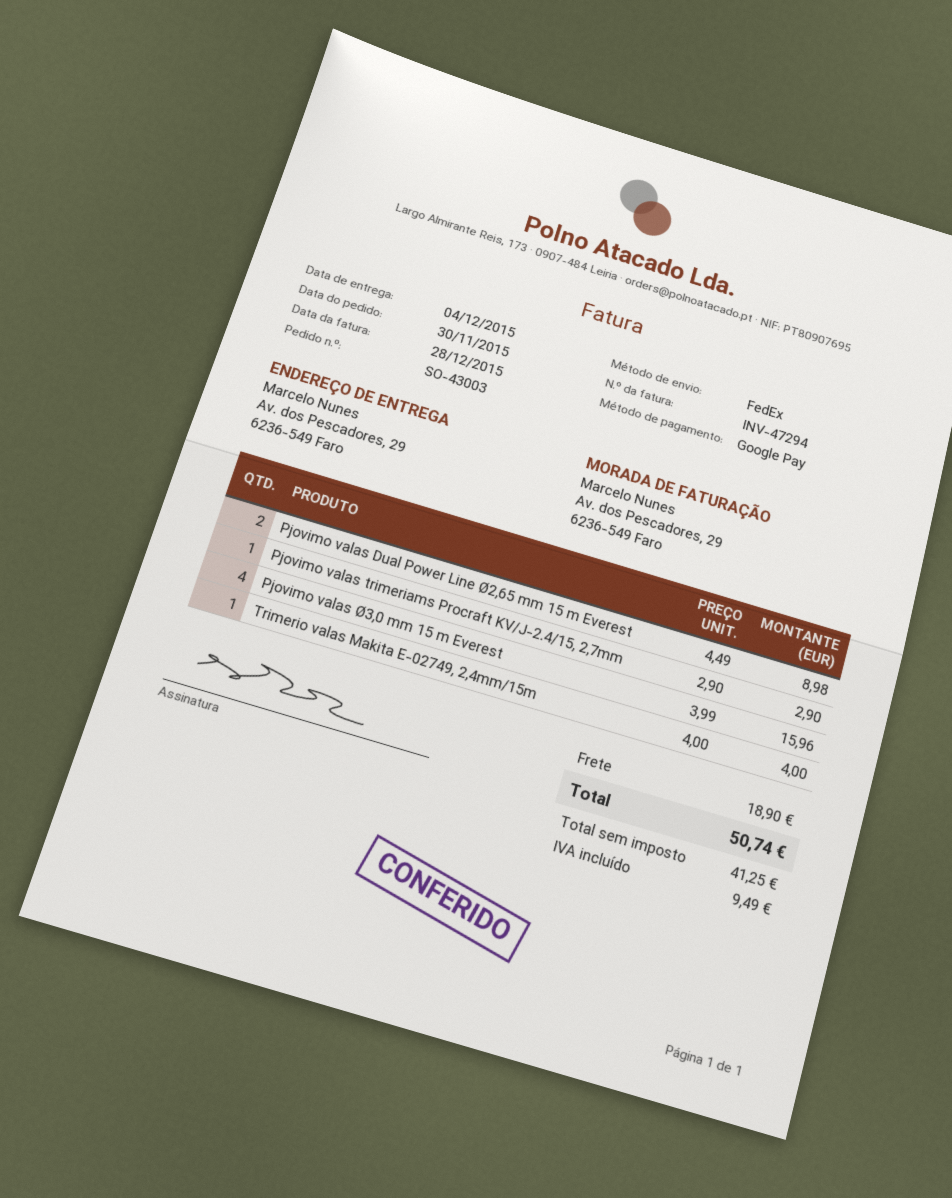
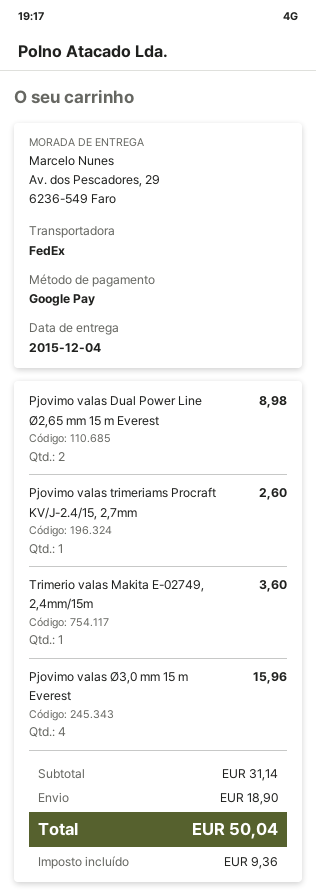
Pjovimo valas trimeriams Procraft KV/J-2.4/15, 2,7mm: 1 for 2.90 -> 1 for 2.60
Trimerio valas Makita E-02749, 2,4mm/15m: 1 for 4.00 -> 1 for 3.60
tax: 9.49 -> 9.36
total: 50.74 -> 50.04

